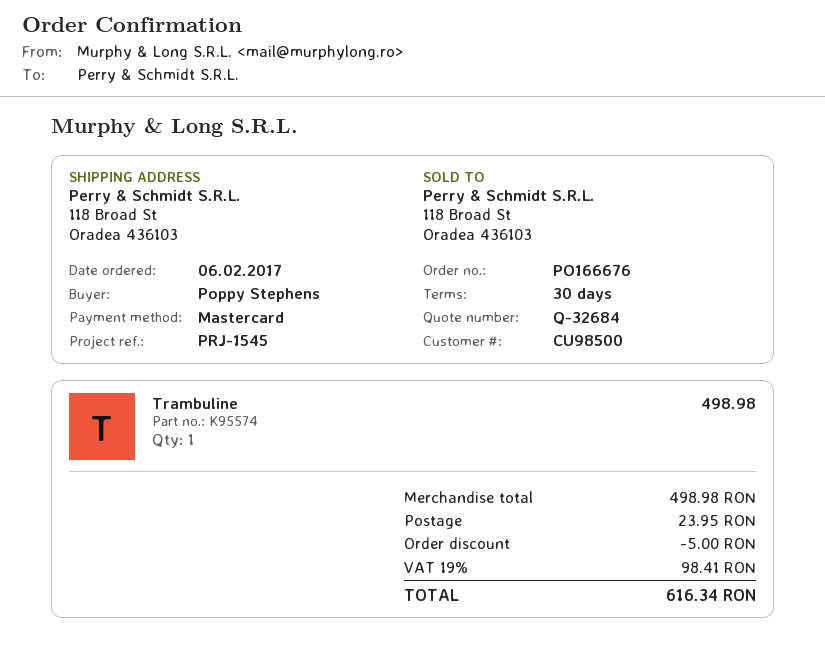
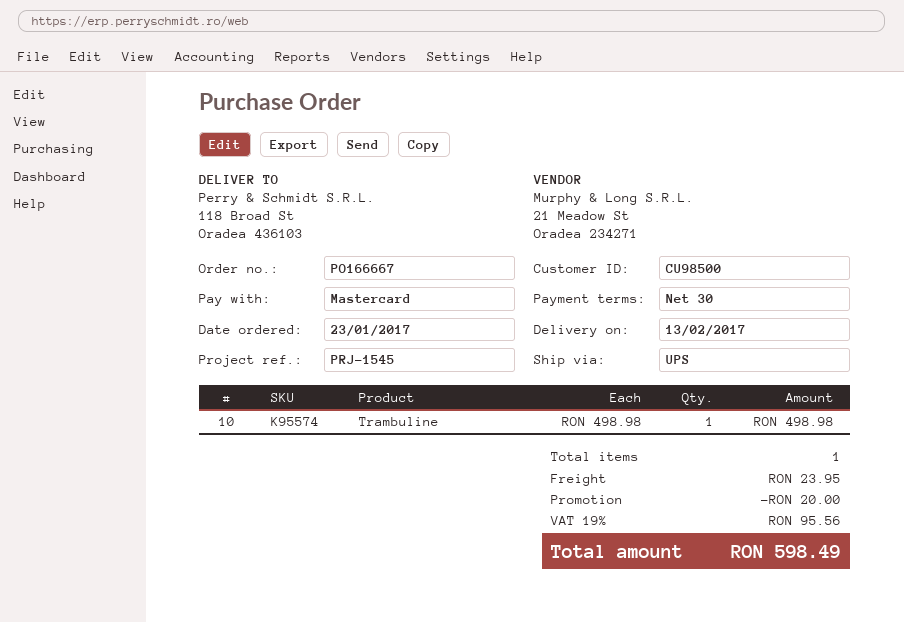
order number: PO166676 -> PO166667
order date: 2017-02-06 -> 2017-01-23
discount: 5.00 -> 20.00
tax: 19% = 98.41 -> 19% = 95.56
total: 616.34 -> 598.49

